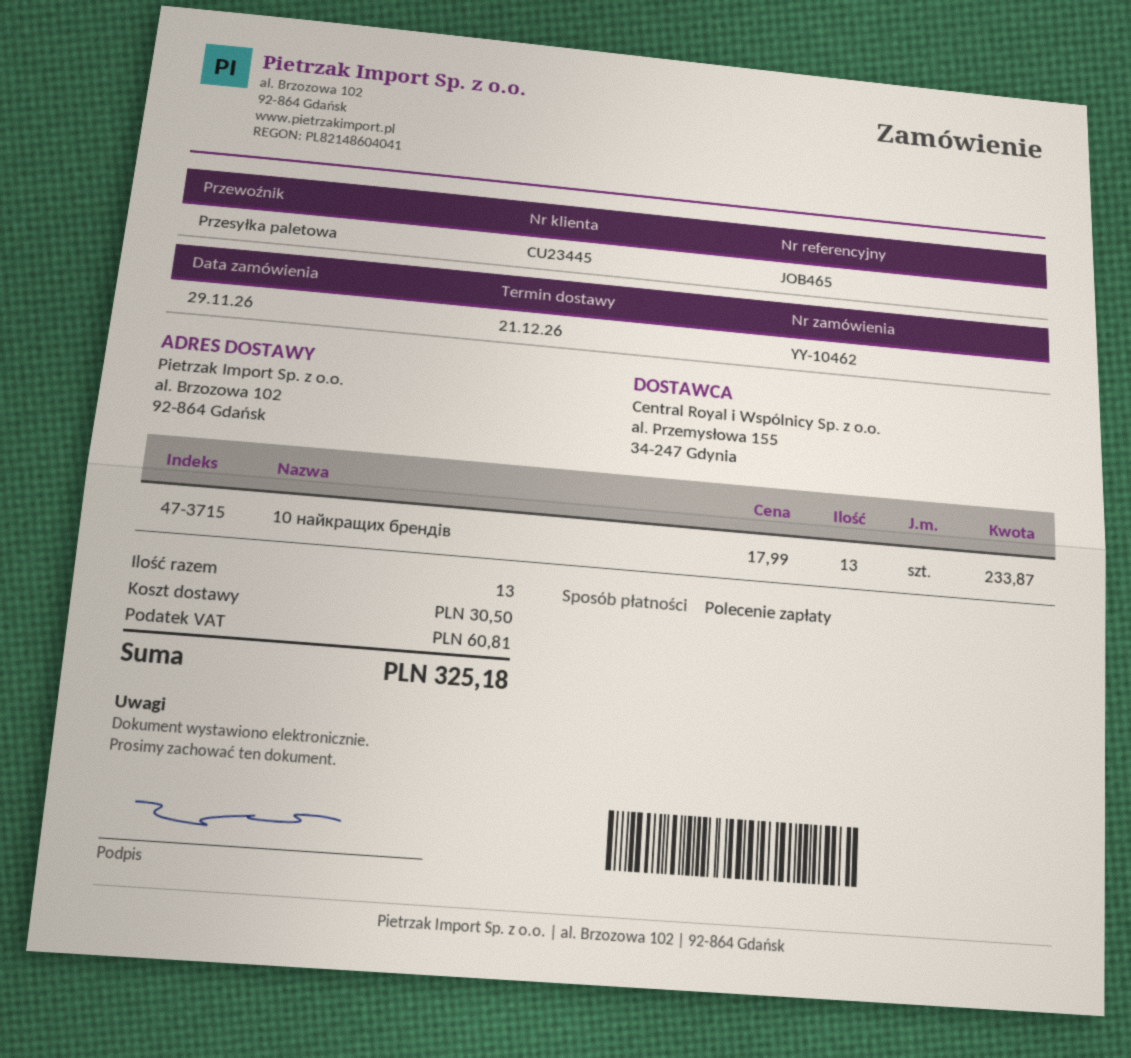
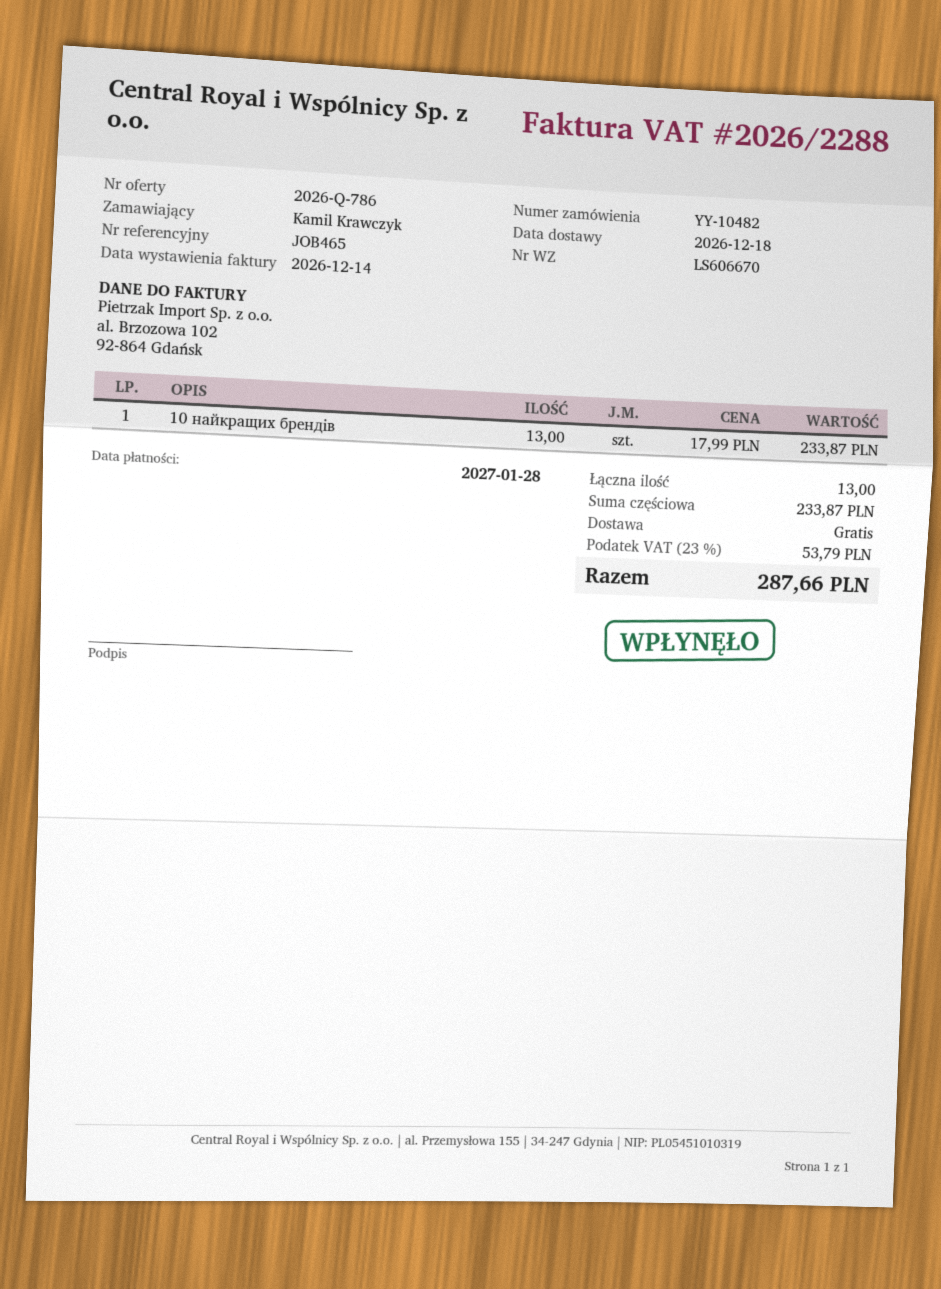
order number: YY-10462 -> YY-10482
delivery date: 2026-12-21 -> 2026-12-18
shipping: 30.50 -> 0.00
tax: 60.81 -> 53.79
total: 325.18 -> 287.66

